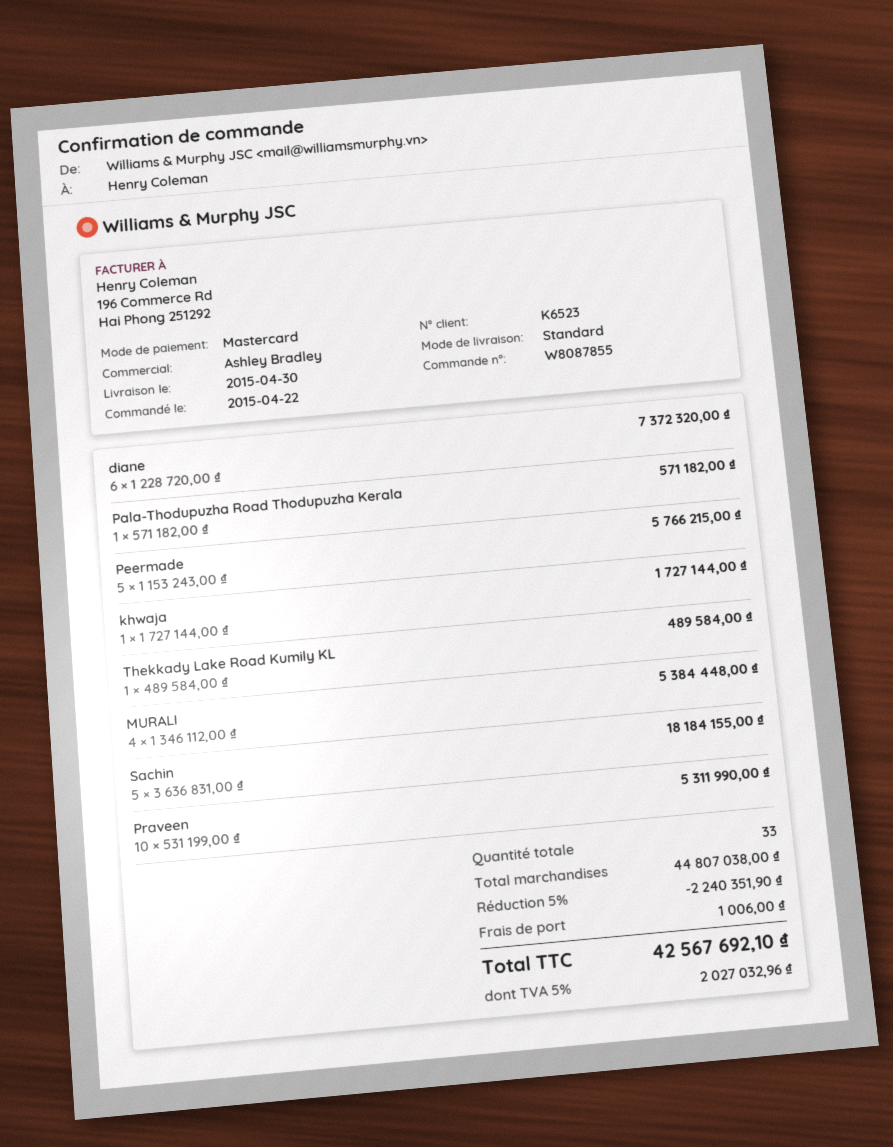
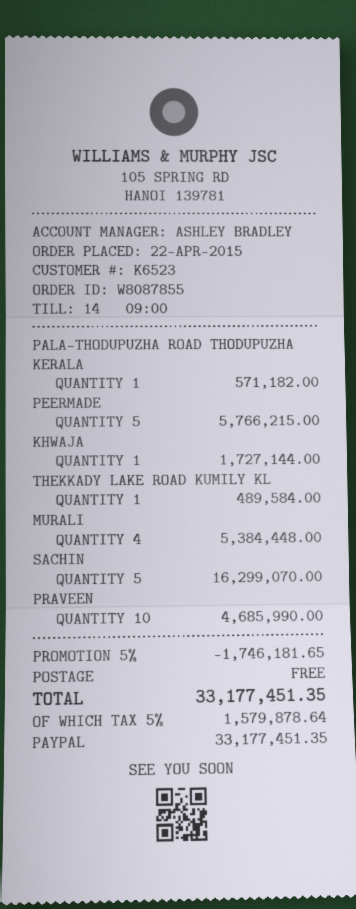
payment method: Mastercard -> PayPal
diane: 6 for 7372320.00 -> none
Sachin: 5 for 18184155.00 -> 5 for 16299070.00
Praveen: 10 for 5311990.00 -> 10 for 4685990.00
discount: 5% = 2240351.90 -> 5% = 1746181.65
shipping: 1006.00 -> 0.00
tax: 5% = 2027032.96 -> 5% = 1579878.64
total: 42567692.10 -> 33177451.35

